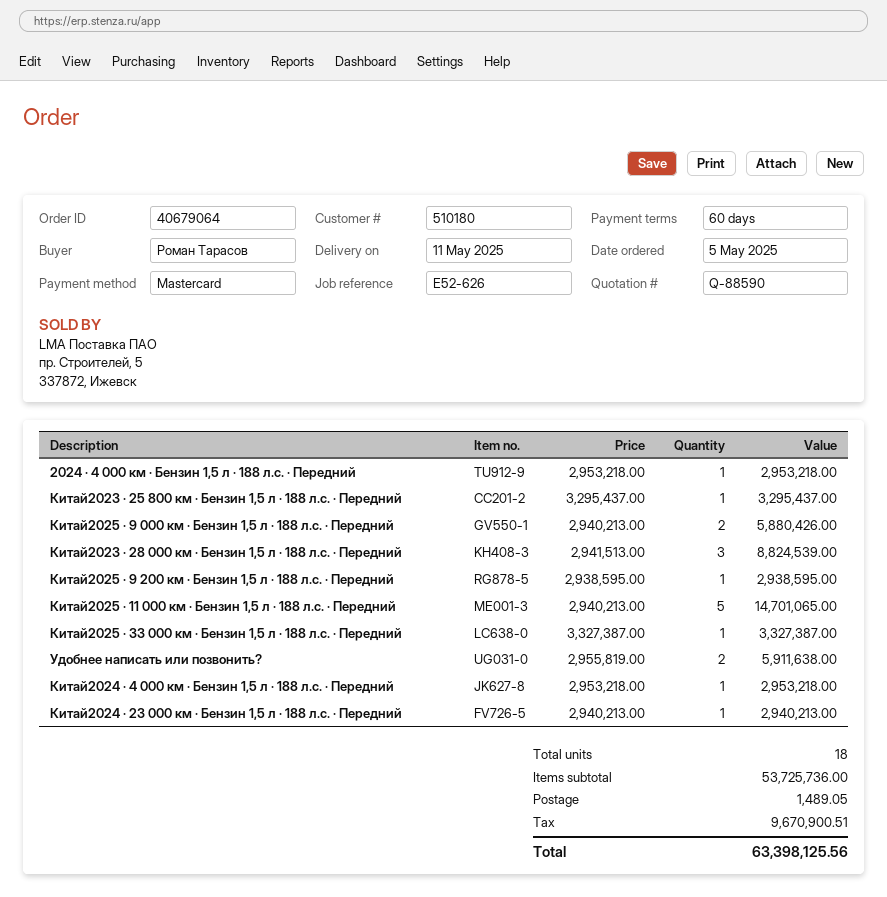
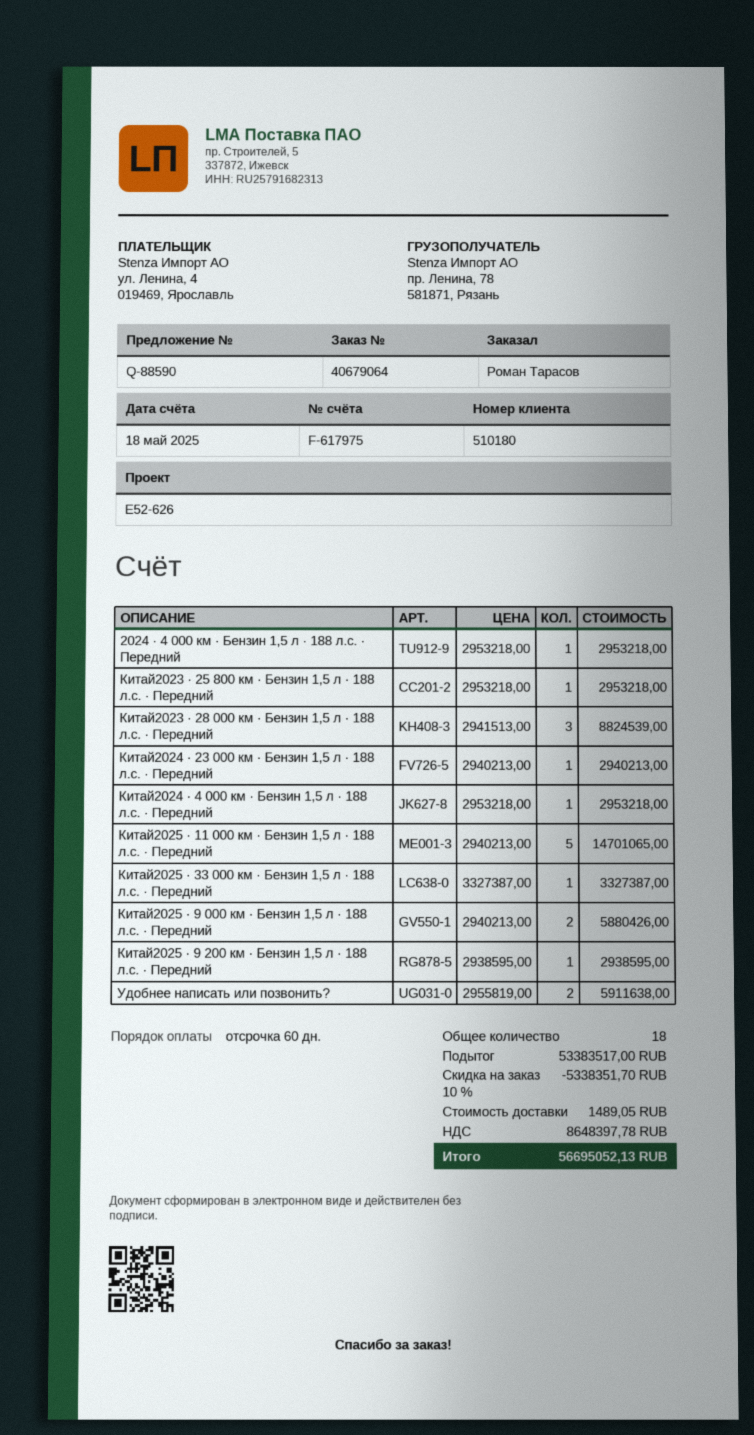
Китай2023 · 25 800 км · Бензин 1,5 л · 188 л.с. · Передний: 1 x 3295437.00 = 3295437.00 -> 1 x 2953218.00 = 2953218.00
subtotal: 53725736.00 -> 53383517.00
discount: none -> 10% = 5338351.70
tax: 9670900.51 -> 8648397.78
total: 63398125.56 -> 56695052.13

